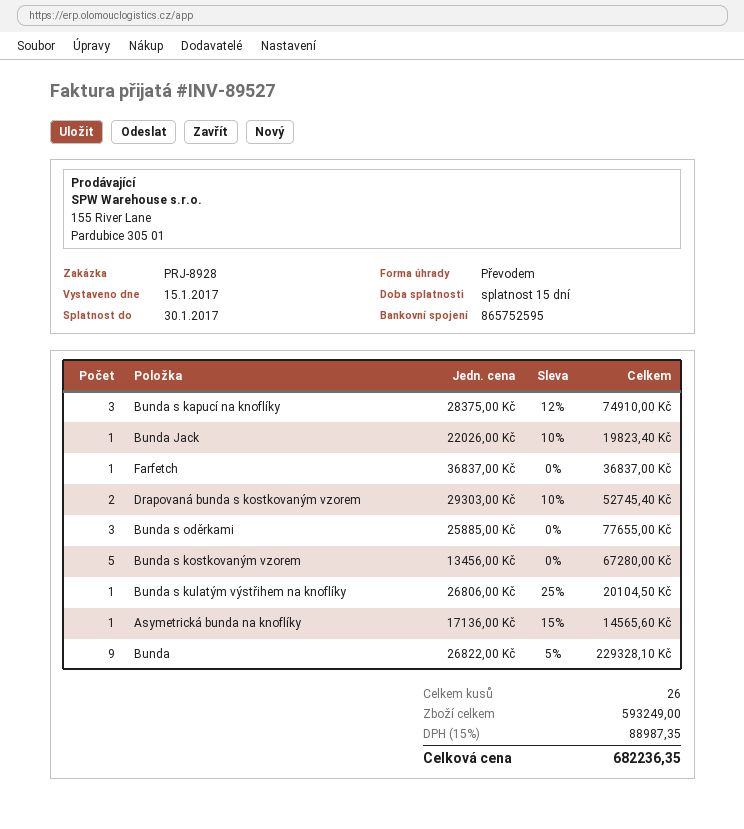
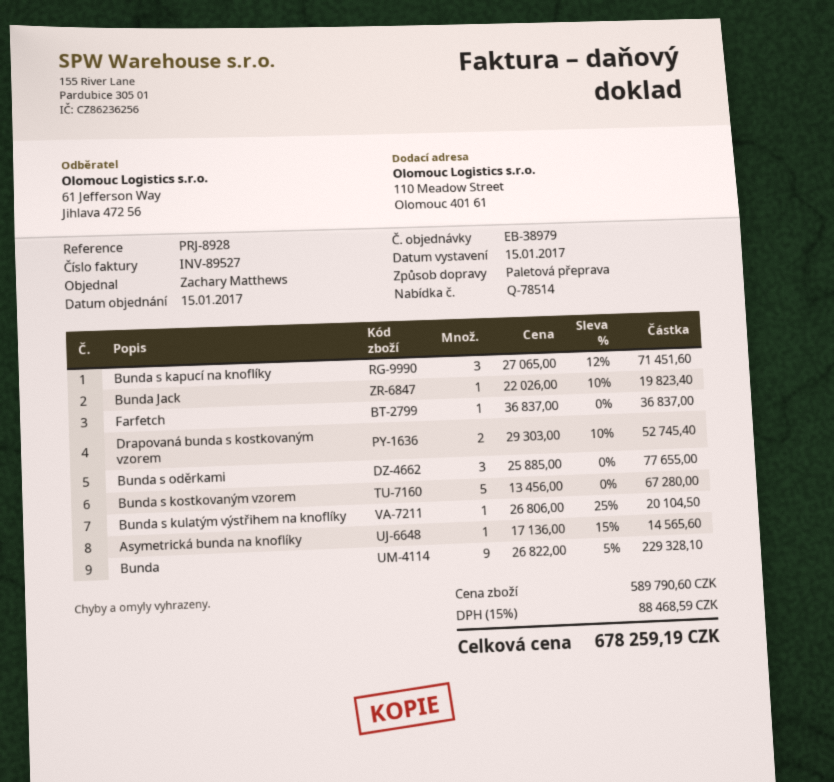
Bunda s kapucí na knoflíky: 3 x 28375.00 - 12% = 74910.00 -> 3 x 27065.00 - 12% = 71451.60
subtotal: 593249.00 -> 589790.60
tax: 15% = 88987.35 -> 15% = 88468.59
total: 682236.35 -> 678259.19

